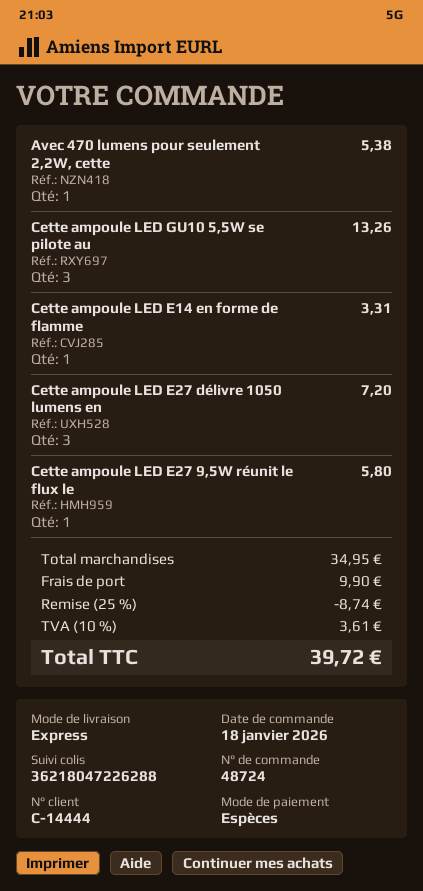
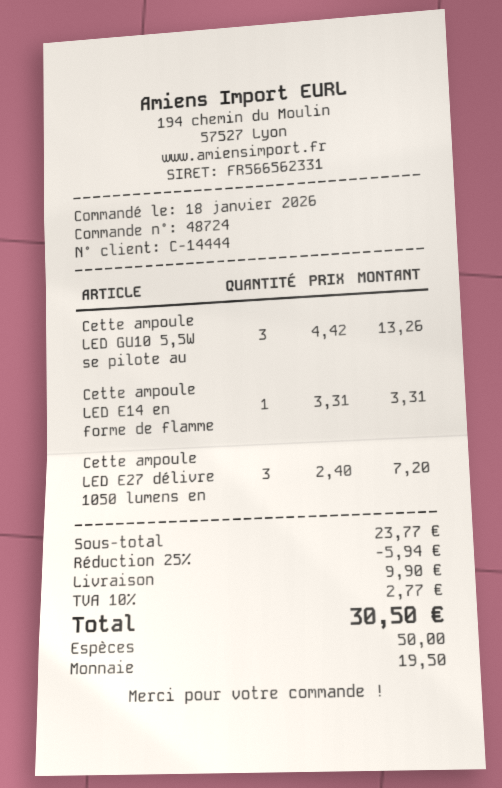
Avec 470 lumens pour seulement 2,2W, cette: 1 for 5.38 -> none
Cette ampoule LED E27 9,5W réunit le flux le: 1 for 5.80 -> none
subtotal: 34.95 -> 23.77
discount: 25% = 8.74 -> 25% = 5.94
tax: 10% = 3.61 -> 10% = 2.77
total: 39.72 -> 30.50

